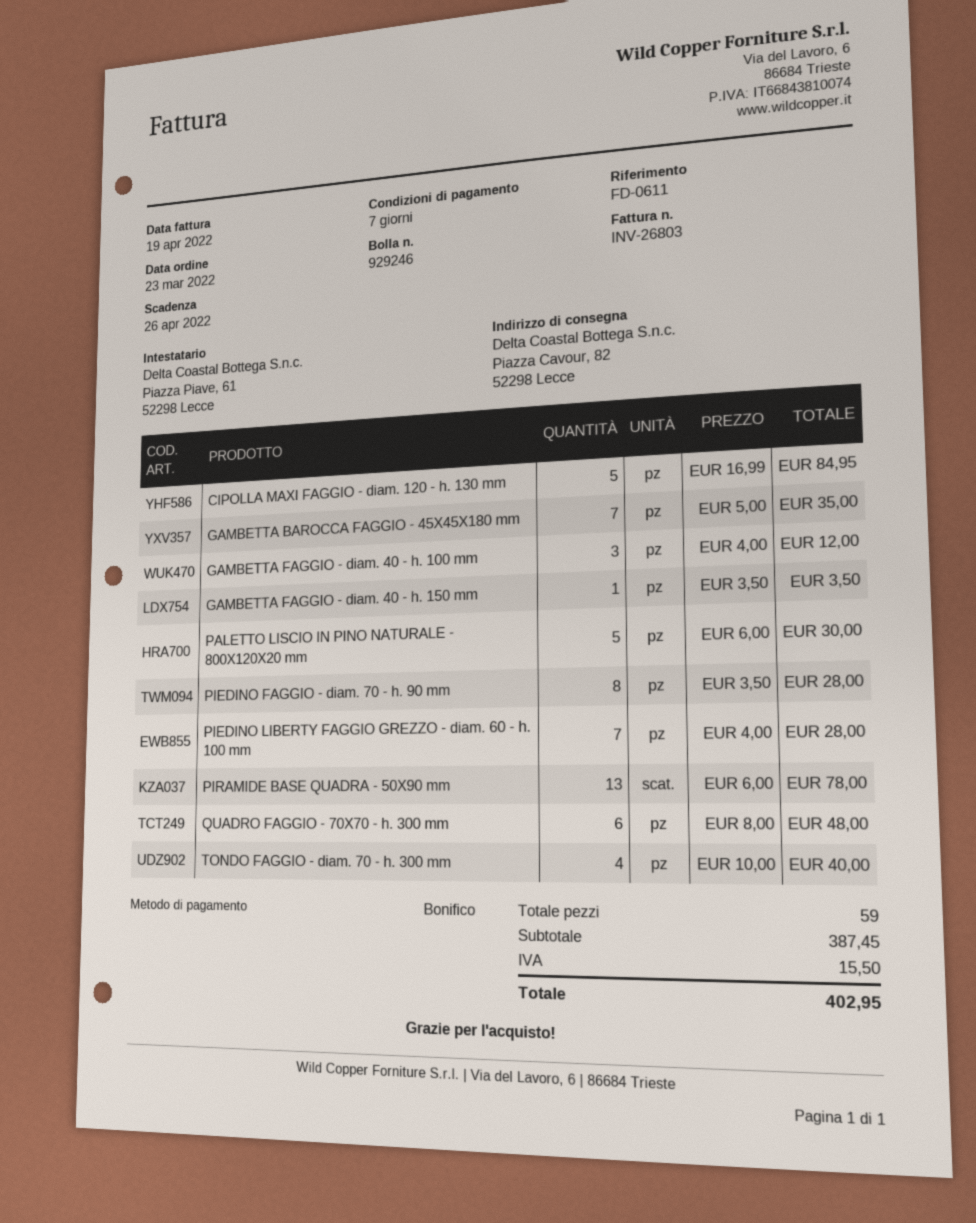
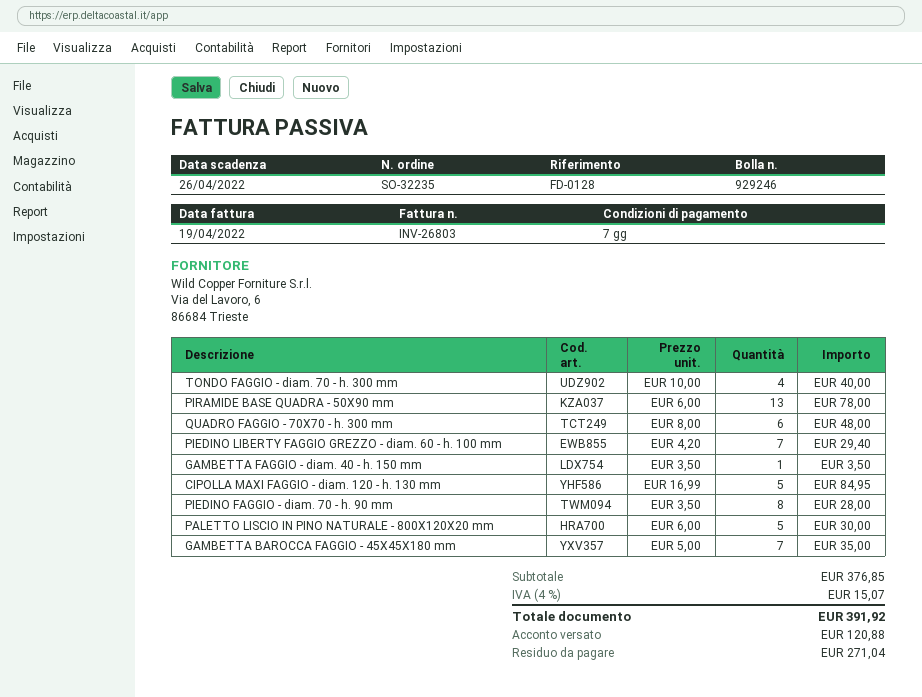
reference: FD-0611 -> FD-0128
GAMBETTA FAGGIO - diam. 40 - h. 100 mm: 3 x 4.00 = 12.00 -> none
PIEDINO LIBERTY FAGGIO GREZZO - diam. 60 - h. 100 mm: 7 x 4.00 = 28.00 -> 7 x 4.20 = 29.40
subtotal: 387.45 -> 376.85
tax: 15.50 -> 15.07
total: 402.95 -> 391.92

